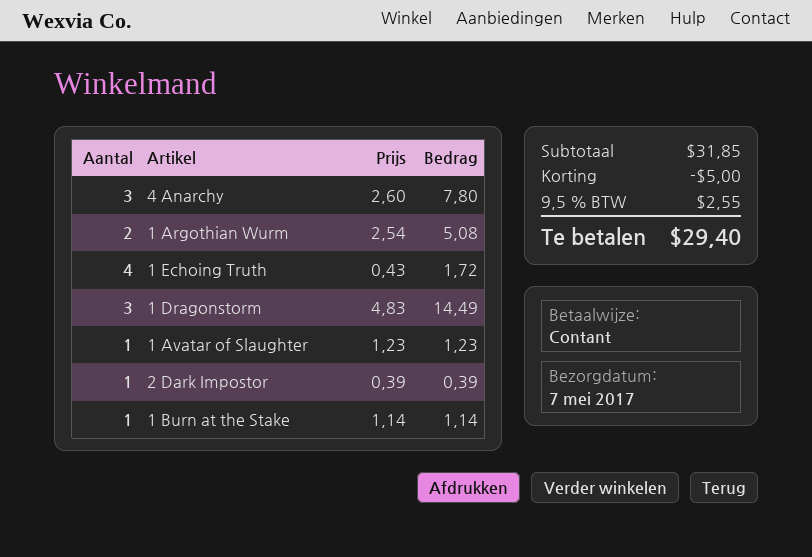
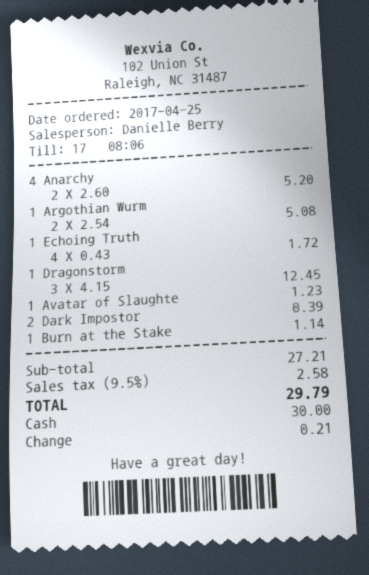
4 Anarchy: 3 x 2.60 = 7.80 -> 2 x 2.60 = 5.20
1 Dragonstorm: 3 x 4.83 = 14.49 -> 3 x 4.15 = 12.45
subtotal: 31.85 -> 27.21
discount: 5.00 -> none
tax: 9.5% = 2.55 -> 9.5% = 2.58
total: 29.40 -> 29.79

